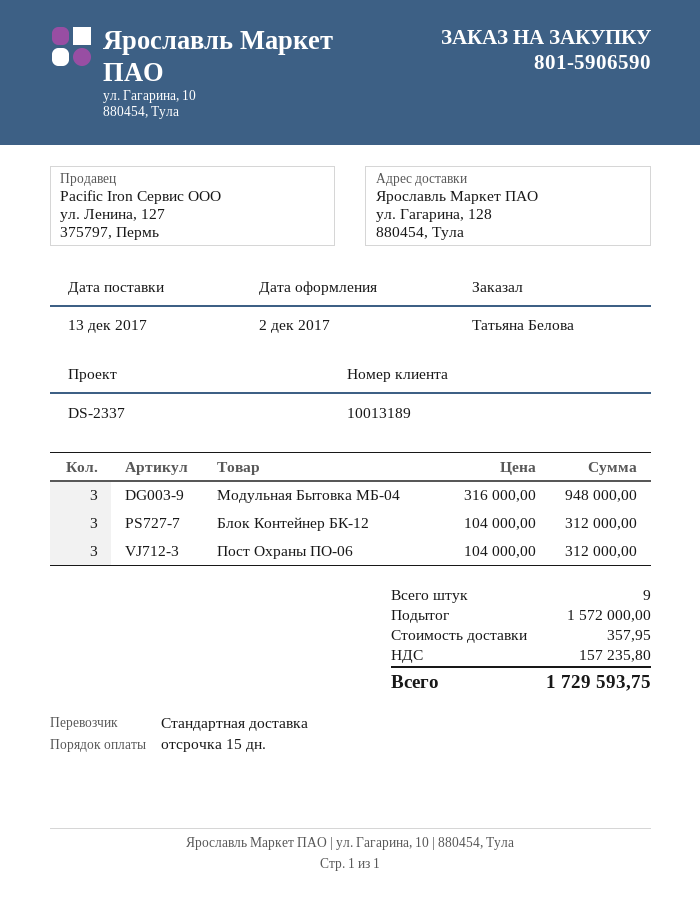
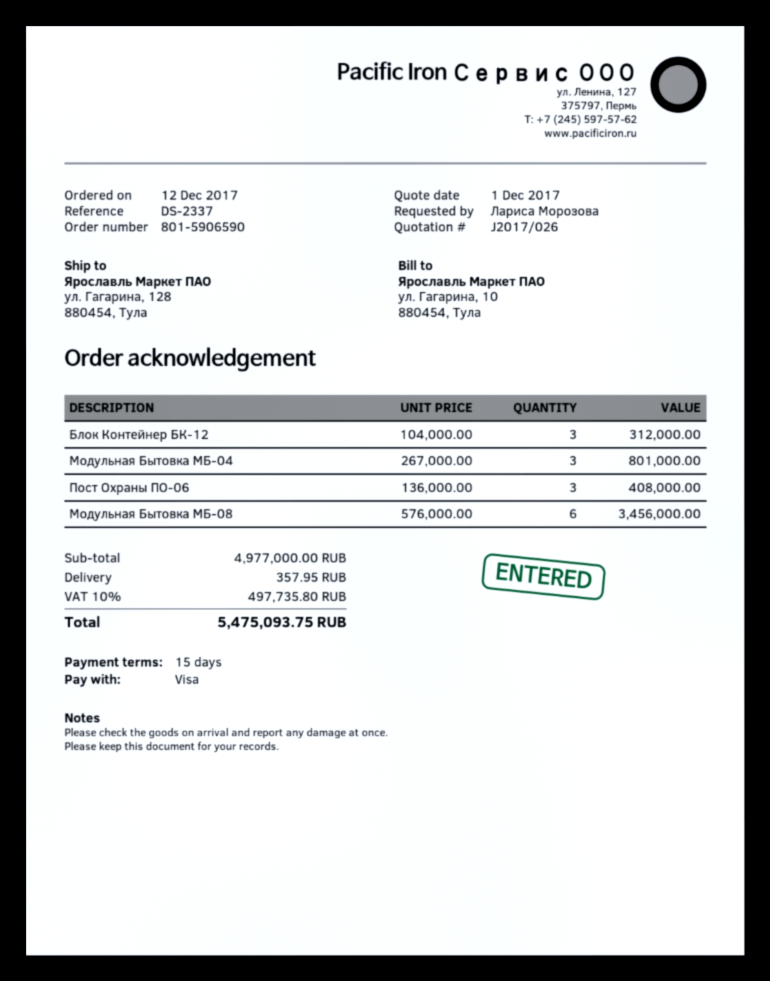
order date: 2017-12-02 -> 2017-12-12
ordered by: Татьяна Белова -> Лариса Морозова
Модульная Бытовка МБ-04: 3 x 316000.00 = 948000.00 -> 3 x 267000.00 = 801000.00
Пост Охраны ПО-06: 3 x 104000.00 = 312000.00 -> 3 x 136000.00 = 408000.00
Модульная Бытовка МБ-08: none -> 6 x 576000.00 = 3456000.00
subtotal: 1572000.00 -> 4977000.00
tax: 157235.80 -> 497735.80
total: 1729593.75 -> 5475093.75

